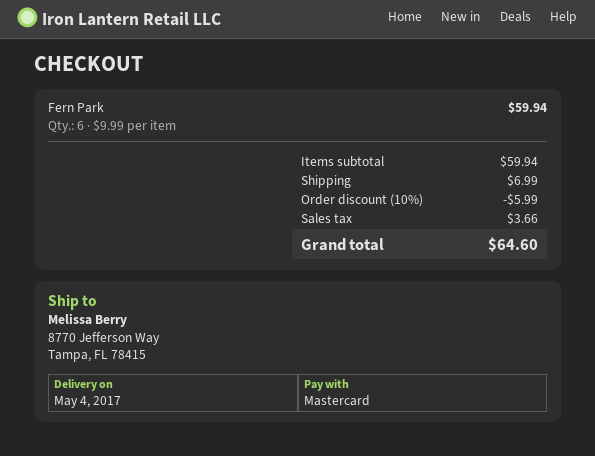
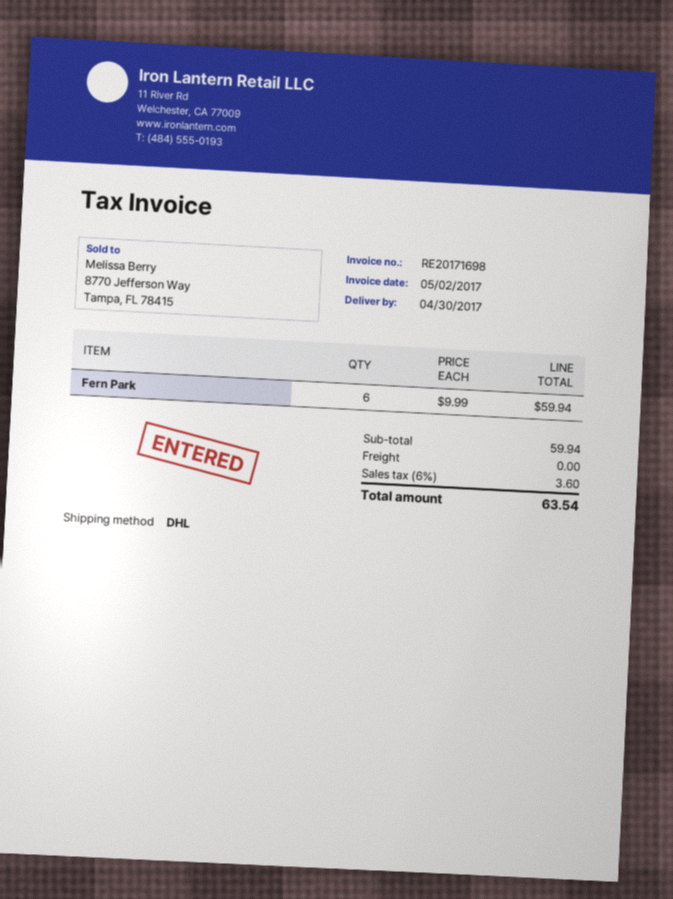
delivery date: 2017-05-04 -> 2017-04-30
discount: 10% = 5.99 -> none
shipping: 6.99 -> 0.00
tax: 3.66 -> 3.60
total: 64.60 -> 63.54

